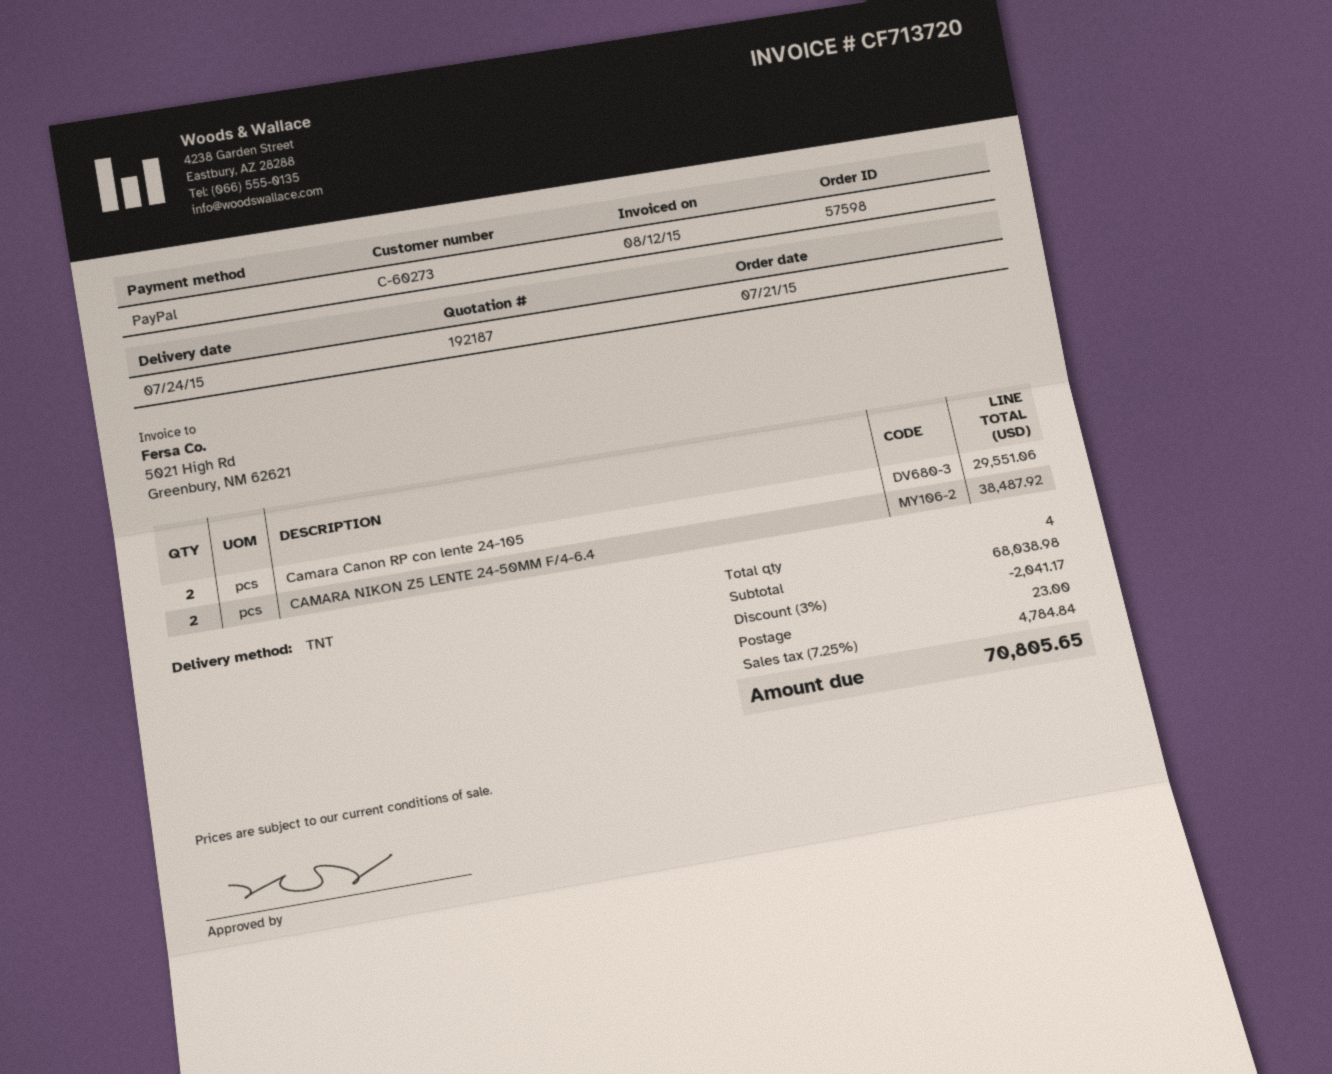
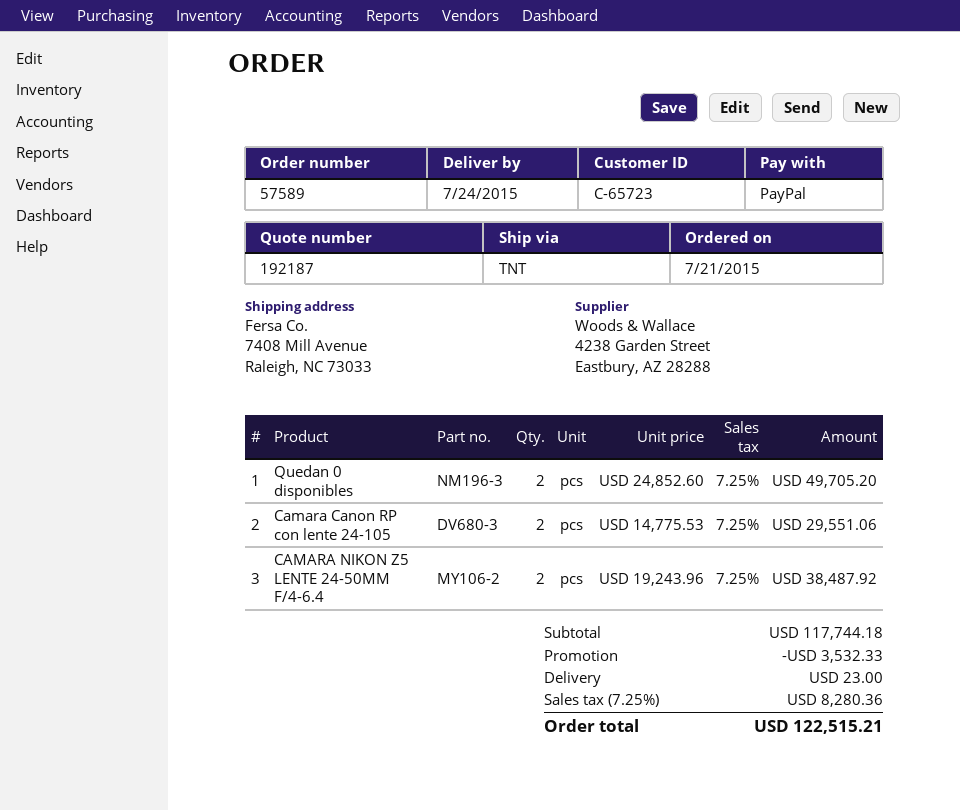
order number: 57598 -> 57589
customer number: C-60273 -> C-65723
Quedan 0 disponibles: none -> 2 for 49705.20
subtotal: 68038.98 -> 117744.18
discount: 2041.17 -> 3532.33
tax: 7.25% = 4784.84 -> 7.25% = 8280.36
total: 70805.65 -> 122515.21

